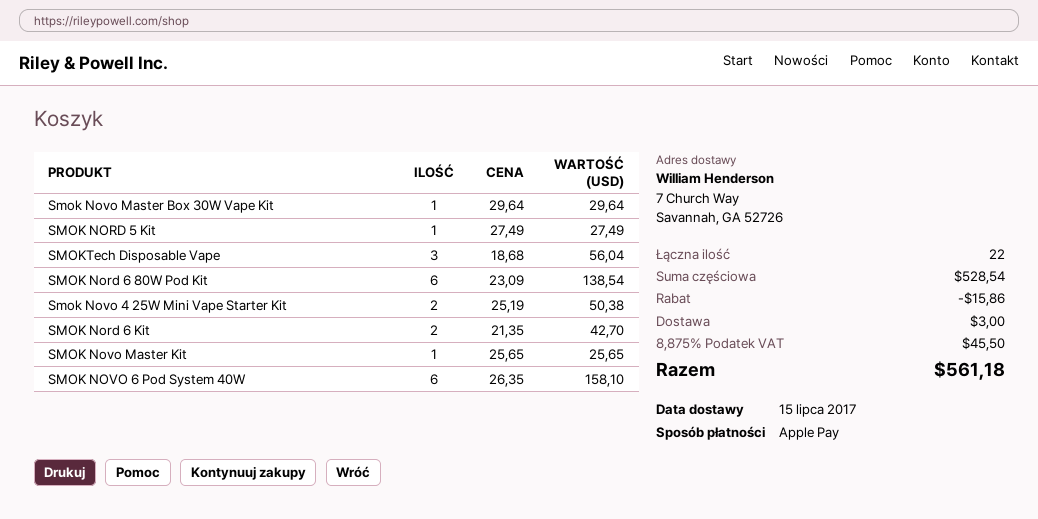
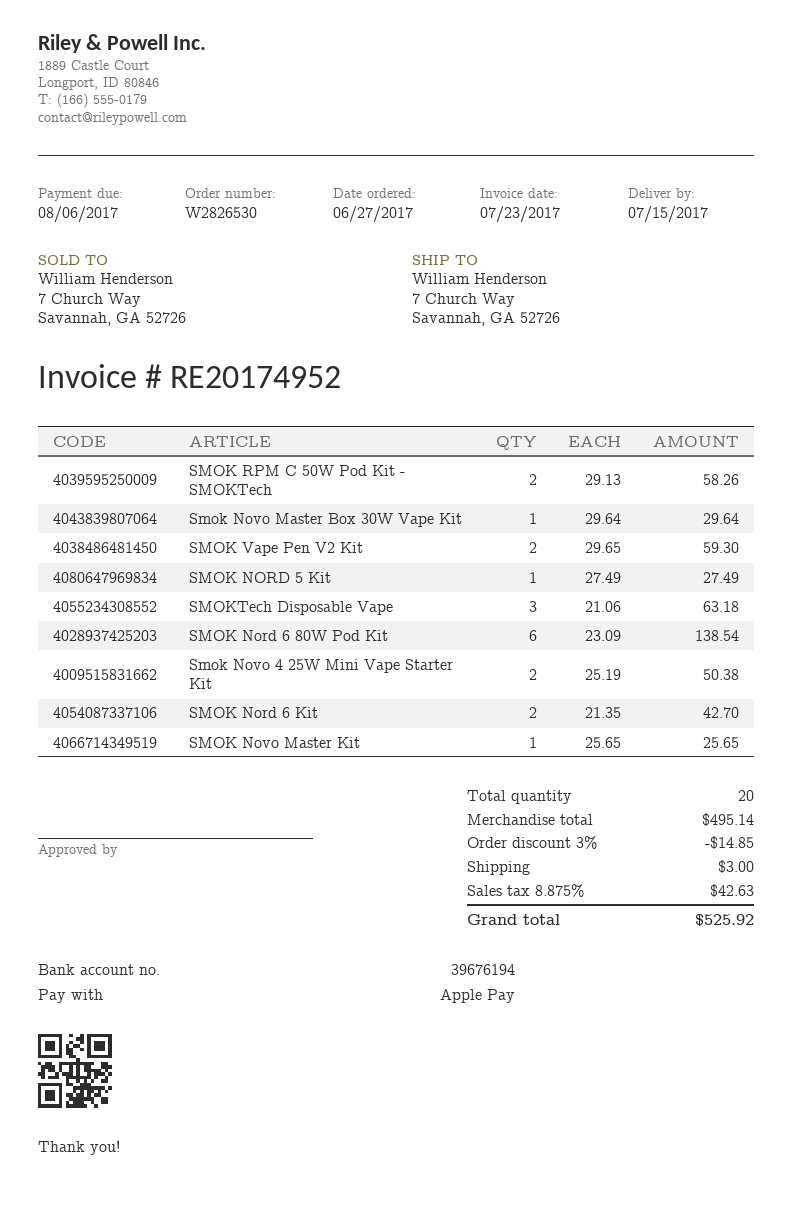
SMOKTech Disposable Vape: 3 x 18.68 = 56.04 -> 3 x 21.06 = 63.18
SMOK NOVO 6 Pod System 40W: 6 x 26.35 = 158.10 -> none
SMOK RPM C 50W Pod Kit - SMOKTech: none -> 2 x 29.13 = 58.26
SMOK Vape Pen V2 Kit: none -> 2 x 29.65 = 59.30
total quantity: 22 -> 20
subtotal: 528.54 -> 495.14
discount: 15.86 -> 14.85
tax: 8.875% = 45.50 -> 8.875% = 42.63
total: 561.18 -> 525.92

